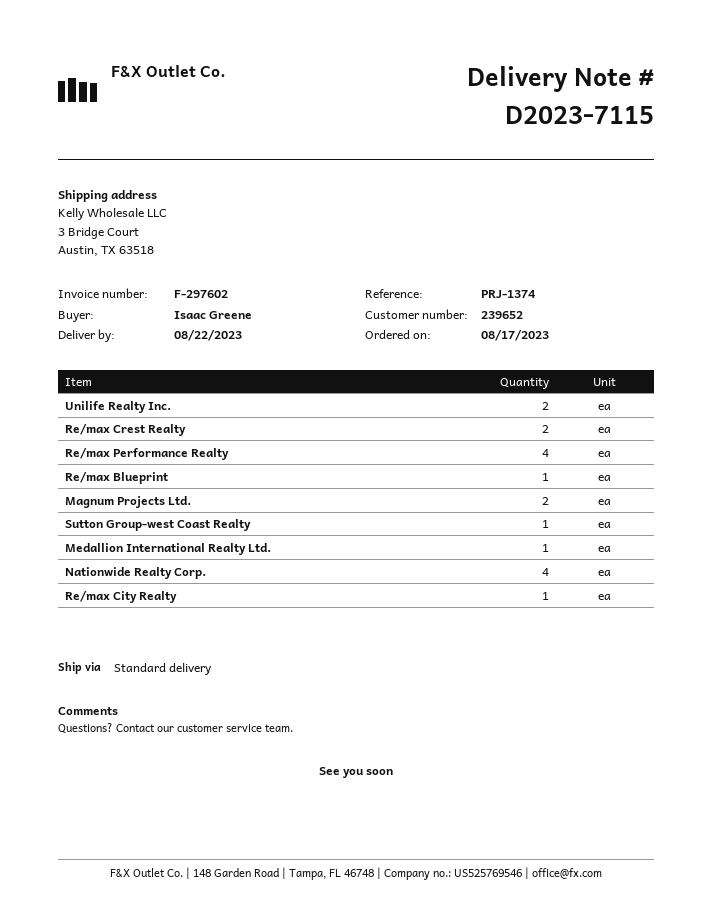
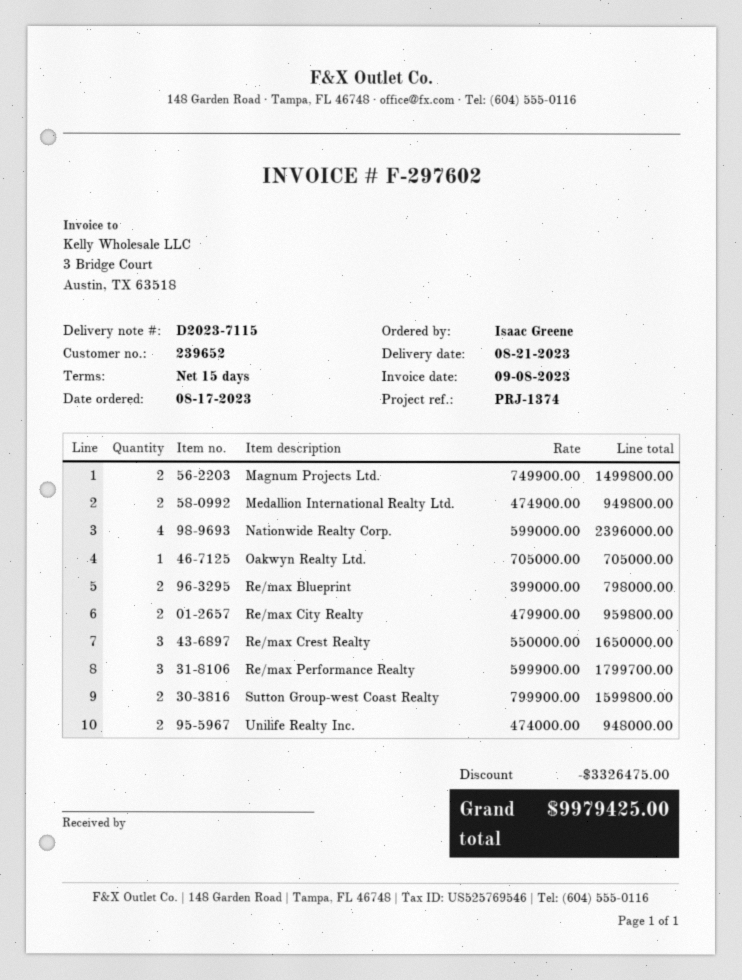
delivery date: 2023-08-22 -> 2023-08-21
Re/max Crest Realty: 2 -> 3
Re/max Performance Realty: 4 -> 3
Re/max Blueprint: 1 -> 2
Sutton Group-west Coast Realty: 1 -> 2
Medallion International Realty Ltd.: 1 -> 2
Re/max City Realty: 1 -> 2
Oakwyn Realty Ltd.: none -> 1

